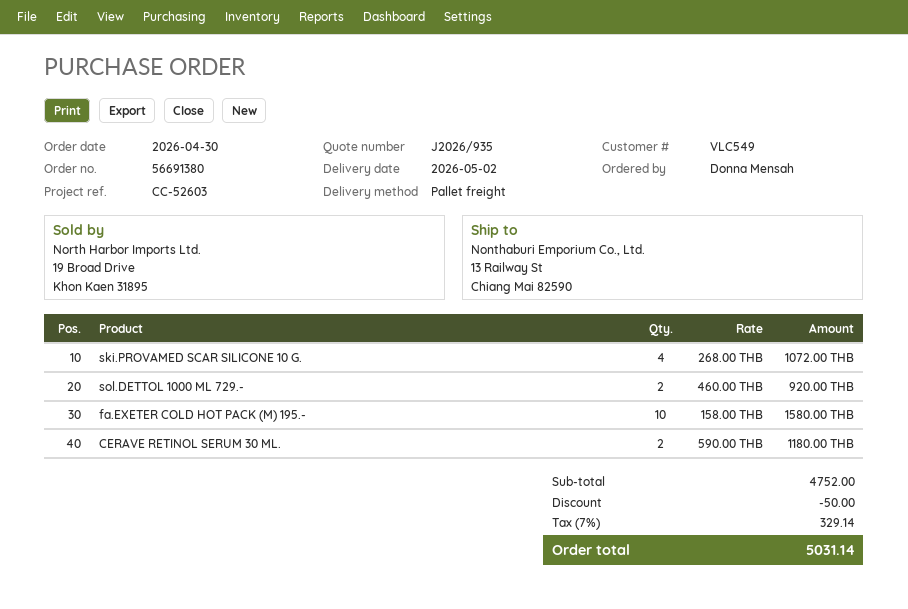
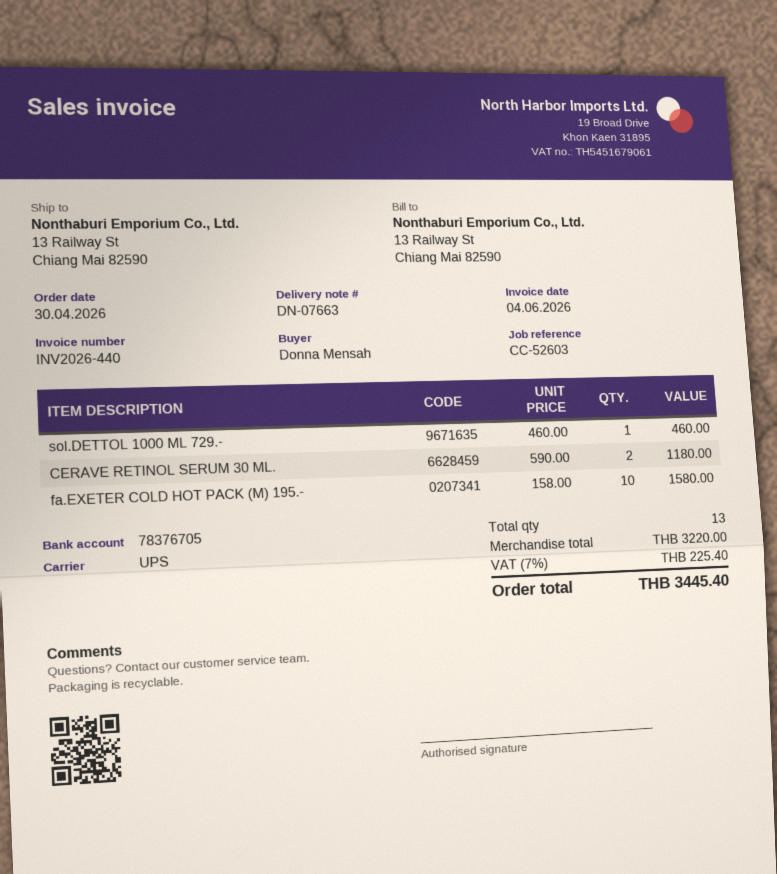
shipping method: pallet freight -> UPS
ski.PROVAMED SCAR SILICONE 10 G.: 4 x 268.00 = 1072.00 -> none
sol.DETTOL 1000 ML 729.-: 2 x 460.00 = 920.00 -> 1 x 460.00 = 460.00
subtotal: 4752.00 -> 3220.00
discount: 50.00 -> none
tax: 7% = 329.14 -> 7% = 225.40
total: 5031.14 -> 3445.40

